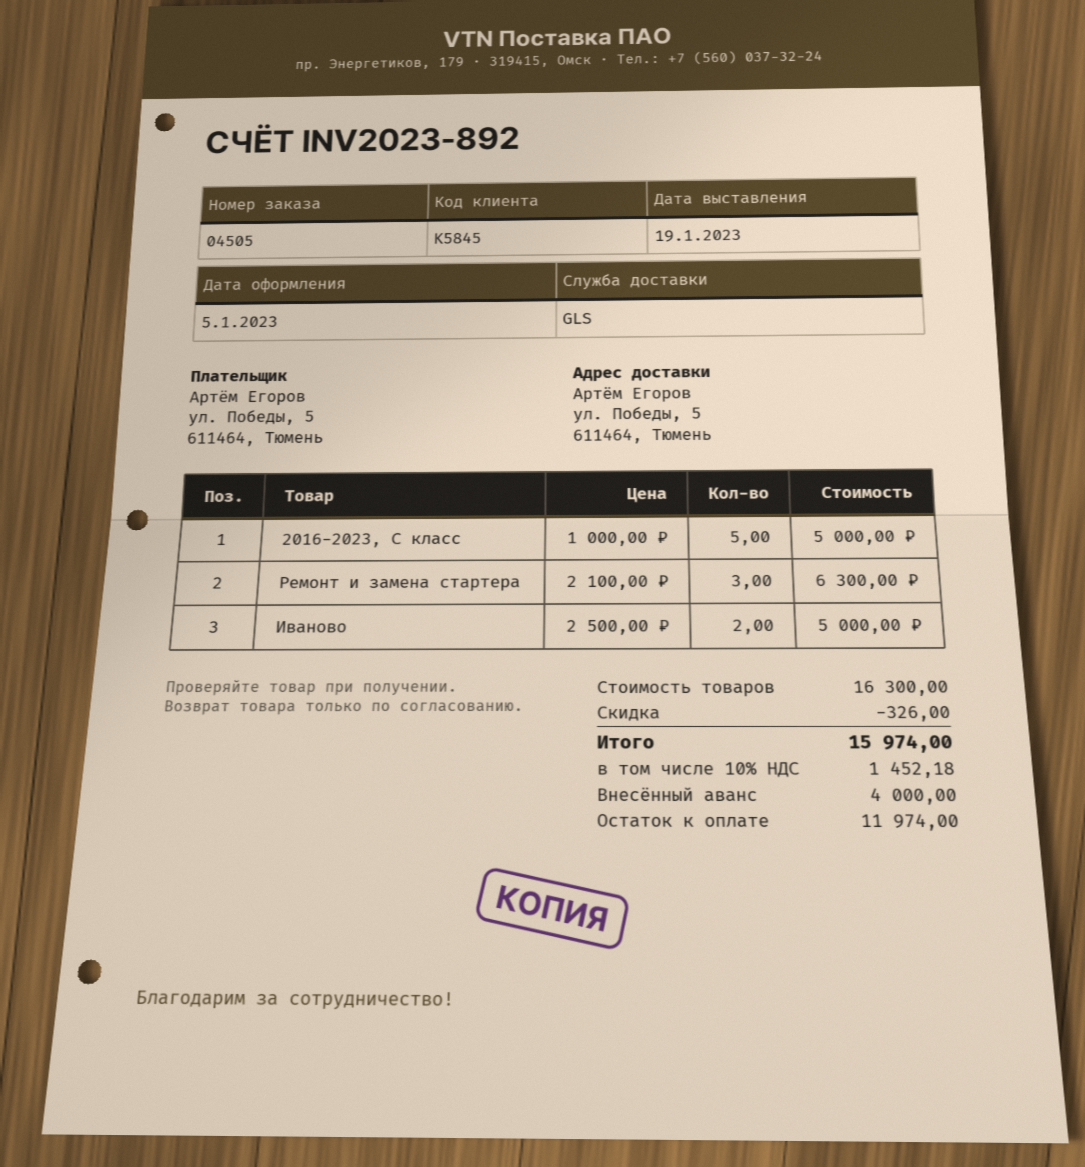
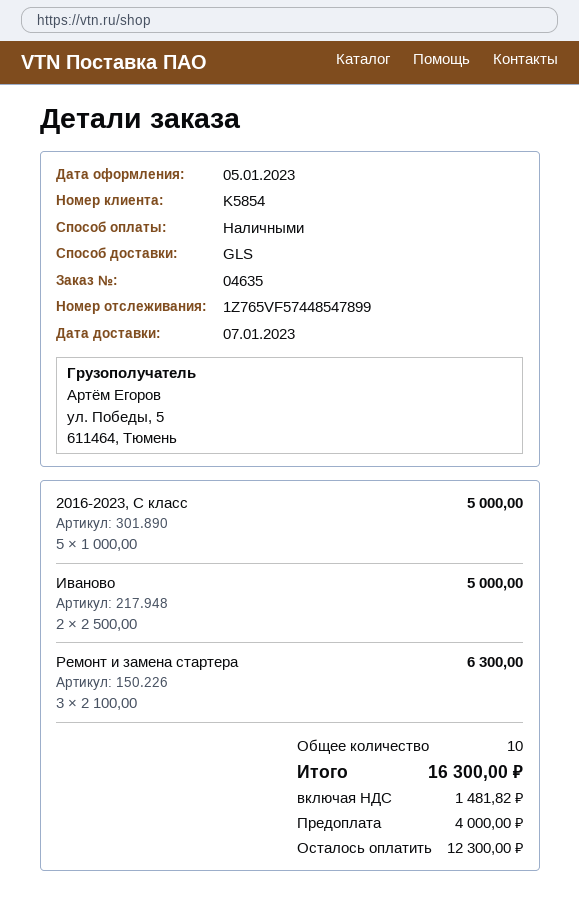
order number: 04505 -> 04635
customer number: K5845 -> K5854
discount: 326.00 -> none
tax: 1452.18 -> 1481.82
total: 15974.00 -> 16300.00
balance: 11974.00 -> 12300.00

